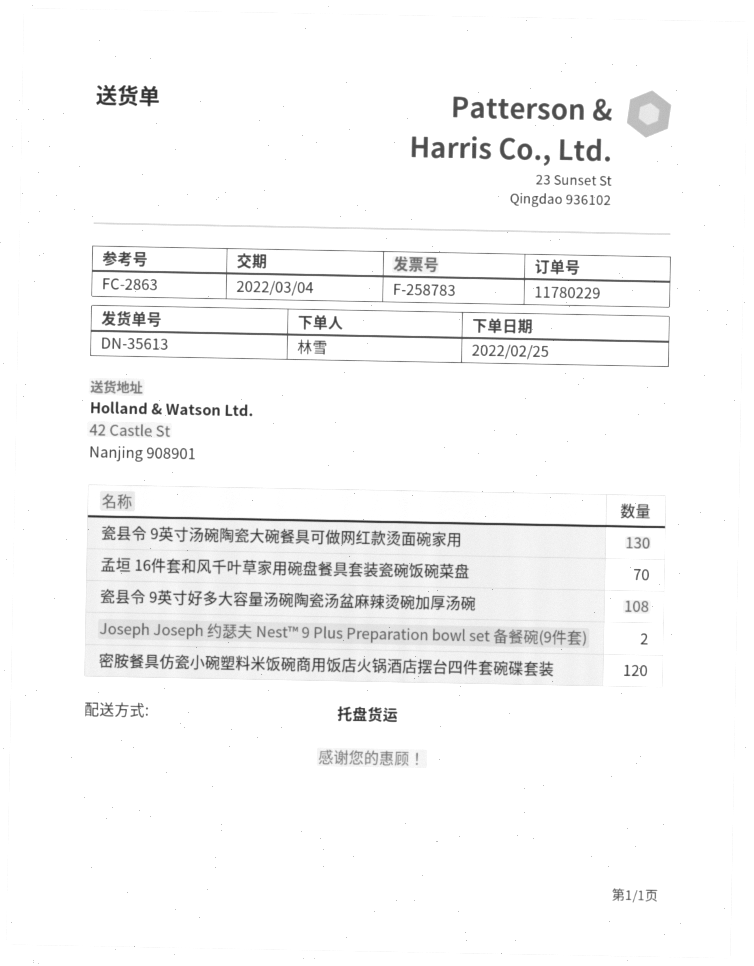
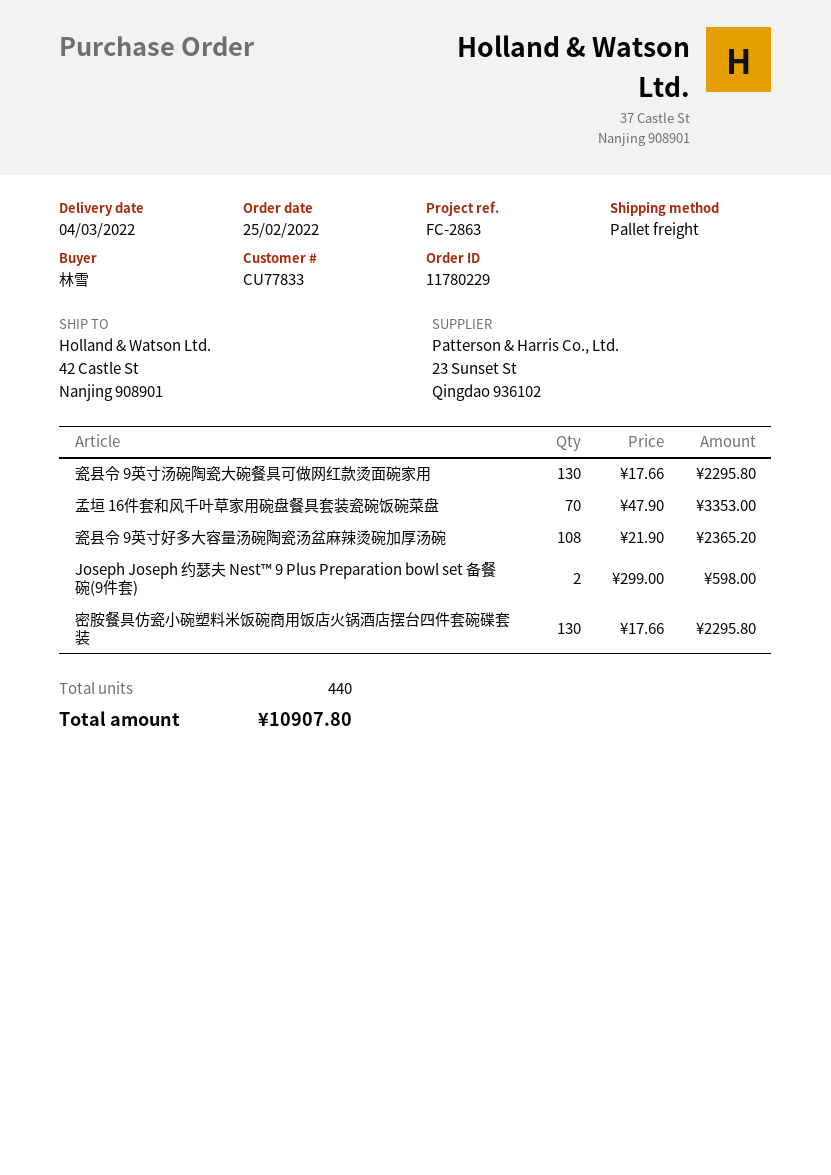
密胺餐具仿瓷小碗塑料米饭碗商用饭店火锅酒店摆台四件套碗碟套装: 120 -> 130

